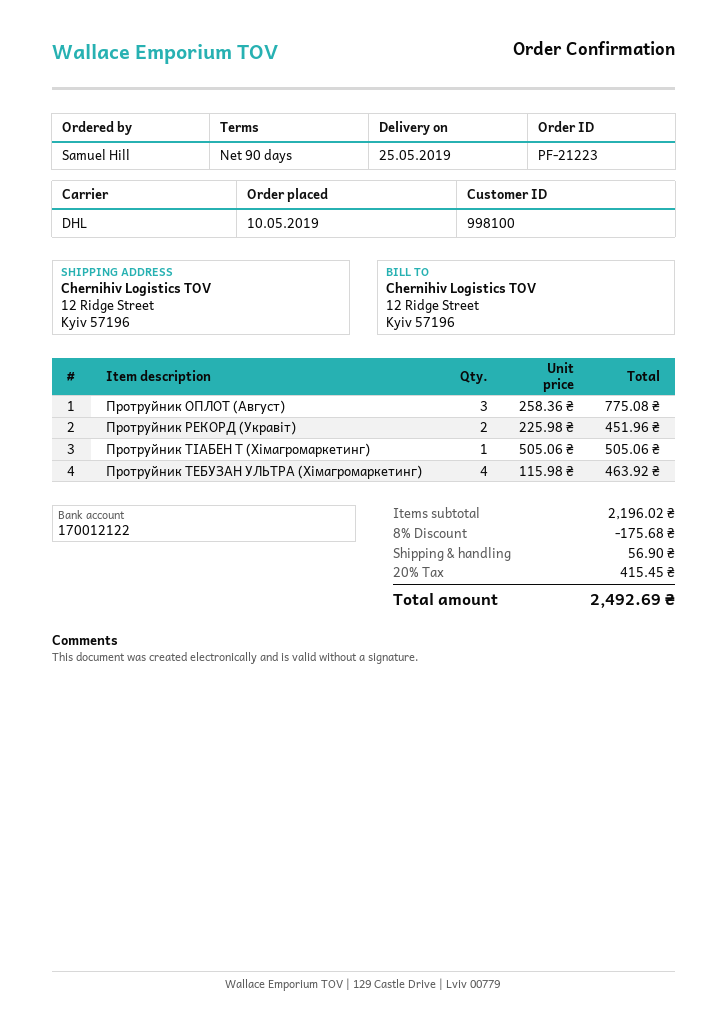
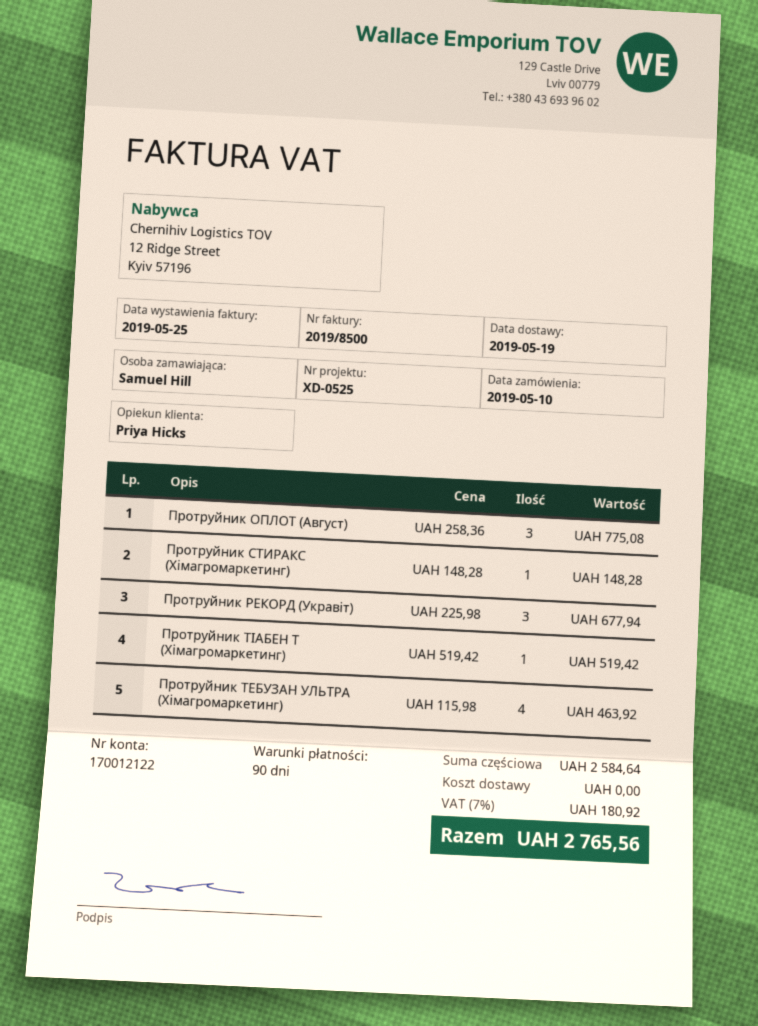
delivery date: 2019-05-25 -> 2019-05-19
Протруйник РЕКОРД (Укравіт): 2 x 225.98 = 451.96 -> 3 x 225.98 = 677.94
Протруйник ТІАБЕН Т (Хімагромаркетинг): 1 x 505.06 = 505.06 -> 1 x 519.42 = 519.42
Протруйник СТИРАКС (Хімагромаркетинг): none -> 1 x 148.28 = 148.28
subtotal: 2196.02 -> 2584.64
discount: 8% = 175.68 -> none
shipping: 56.90 -> 0.00
tax: 20% = 415.45 -> 7% = 180.92
total: 2492.69 -> 2765.56

